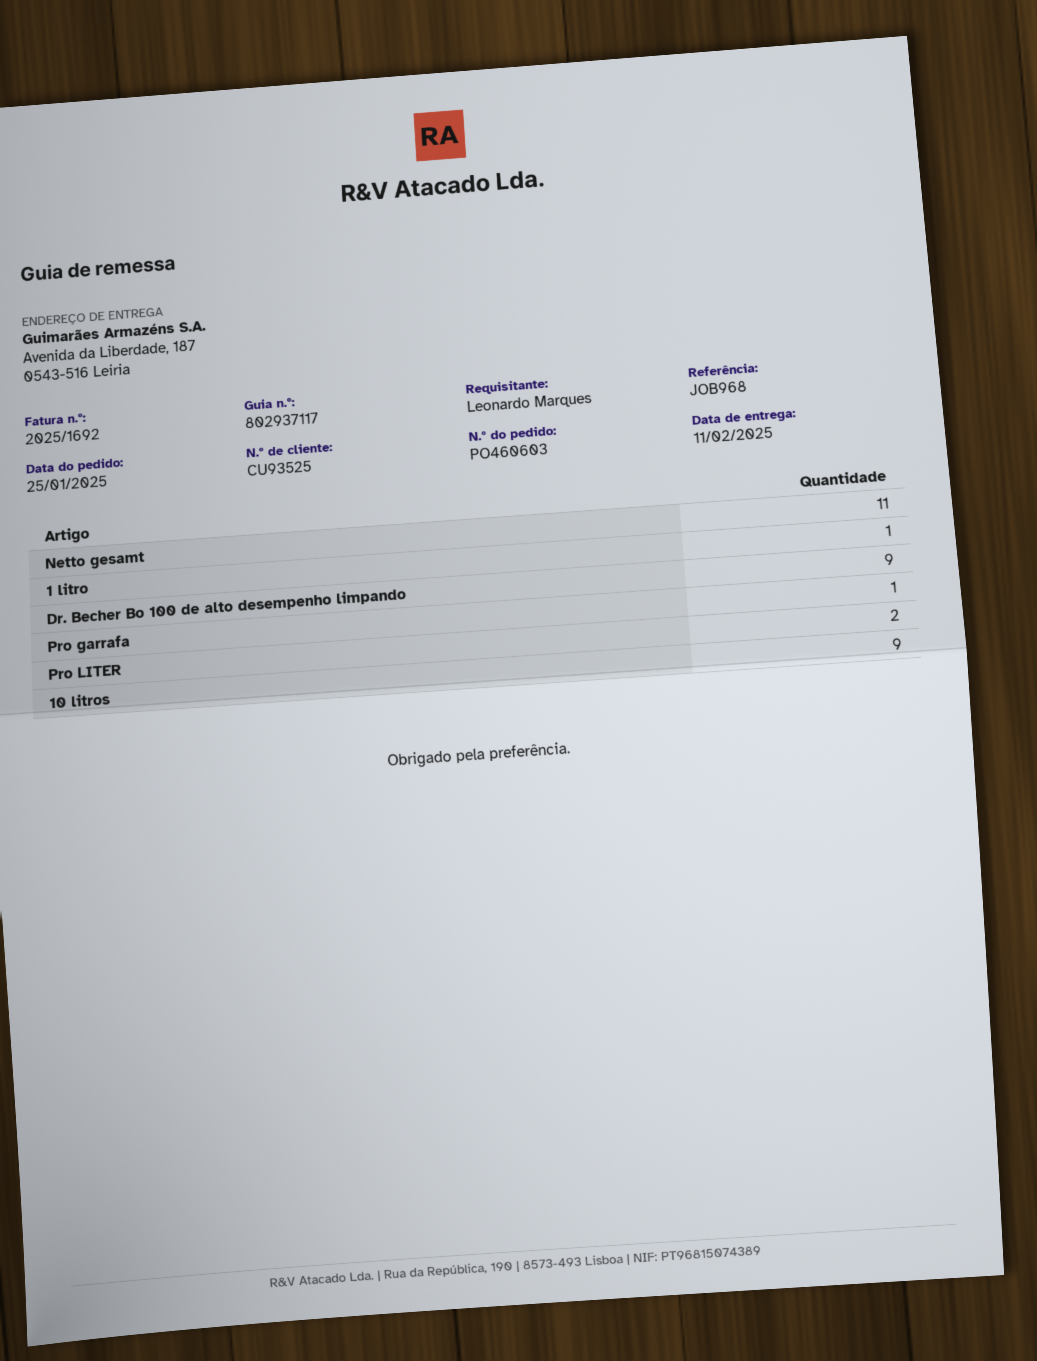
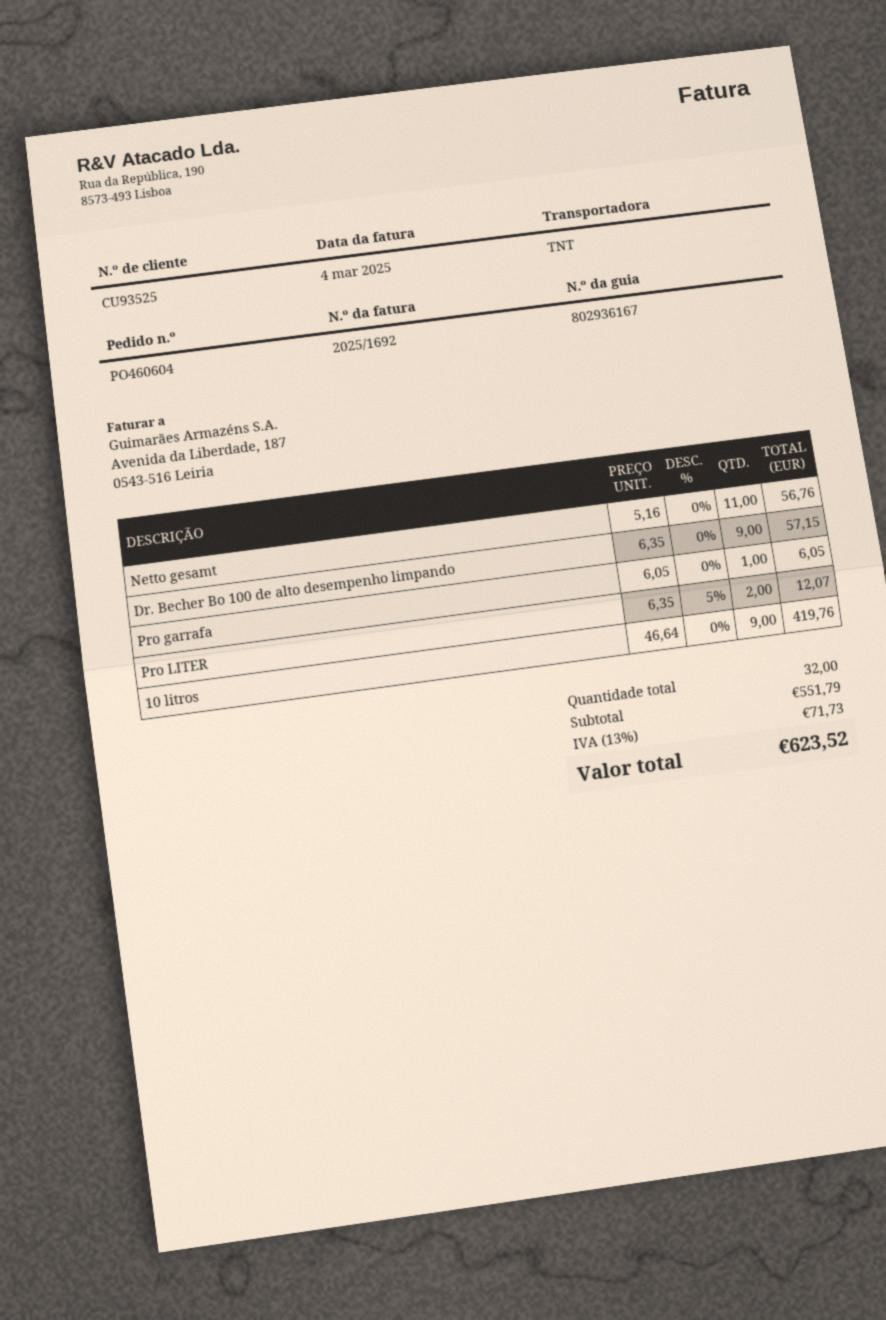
order number: PO460603 -> PO460604
delivery note number: 802937117 -> 802936167
1 litro: 1 -> none

